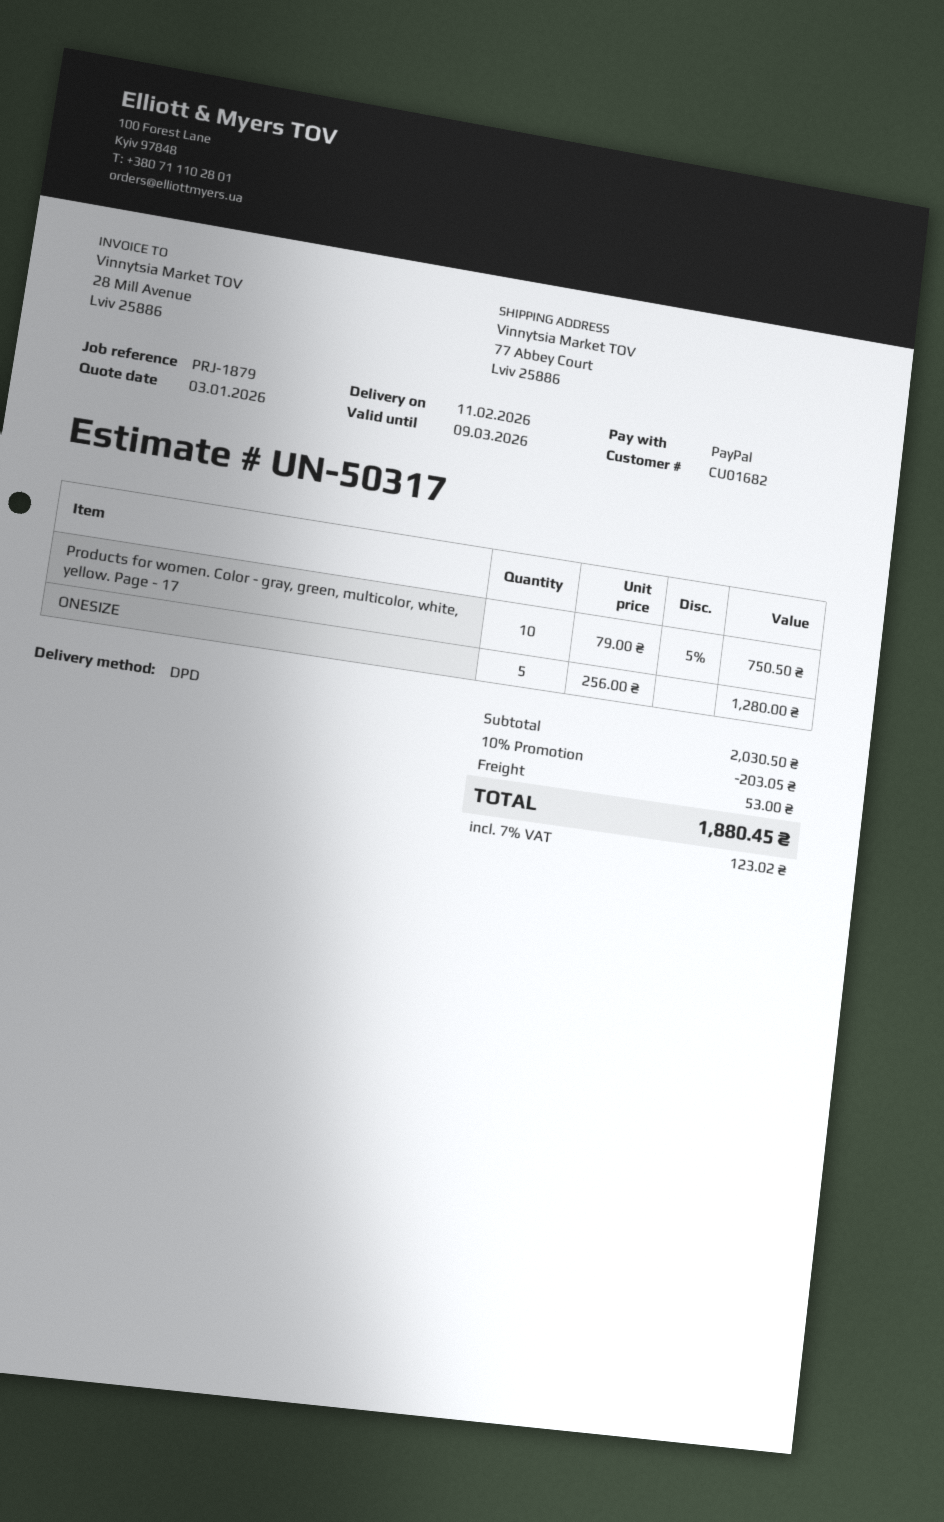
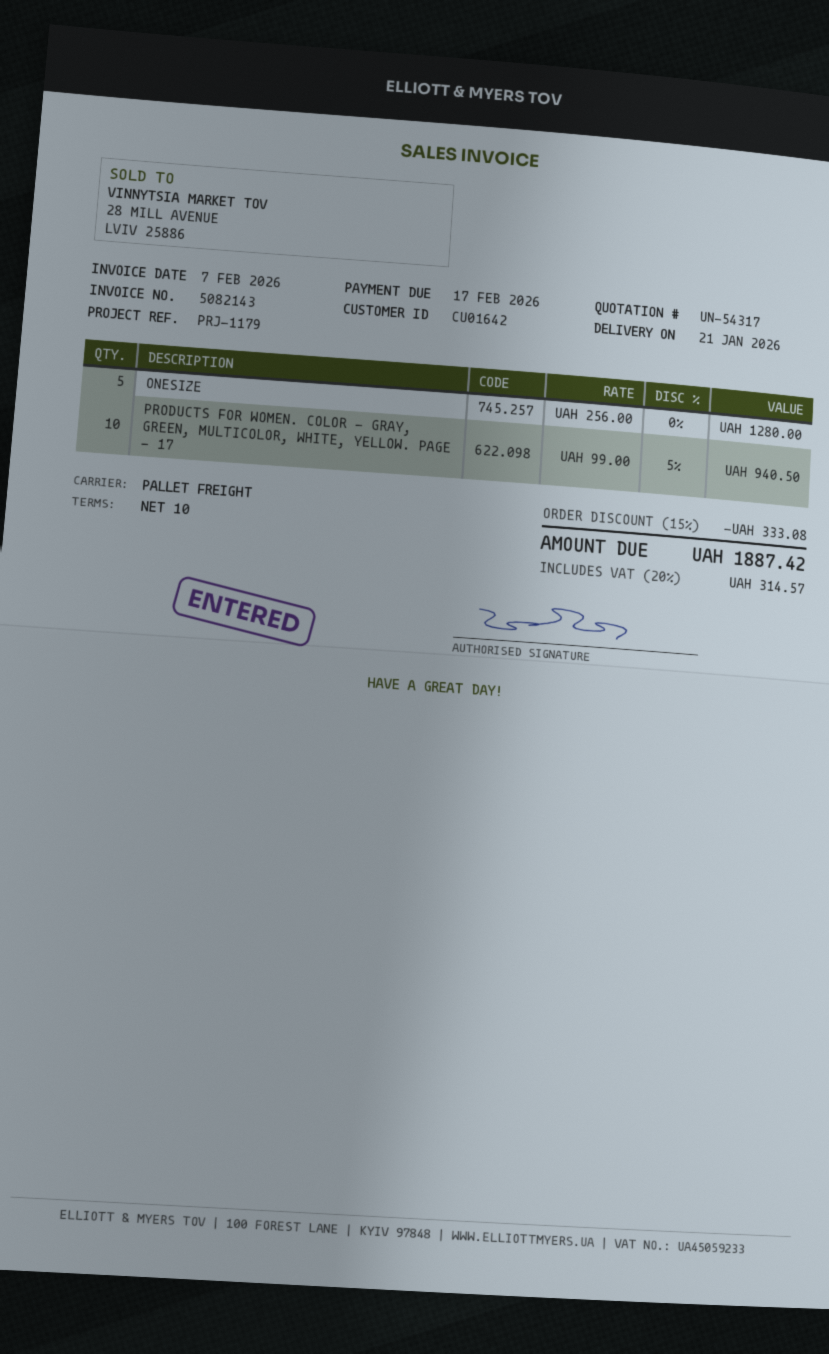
quote number: UN-50317 -> UN-54317
delivery date: 2026-02-11 -> 2026-01-21
customer number: CU01682 -> CU01642
reference: PRJ-1879 -> PRJ-1179
shipping method: DPD -> pallet freight
Products for women. Color - gray, green, multicolor, white, yellow. Page - 17: 10 x 79.00 - 5% = 750.50 -> 10 x 99.00 - 5% = 940.50
discount: 10% = 203.05 -> 15% = 333.08
shipping: 53.00 -> none
tax: 7% = 123.02 -> 20% = 314.57
total: 1880.45 -> 1887.42

